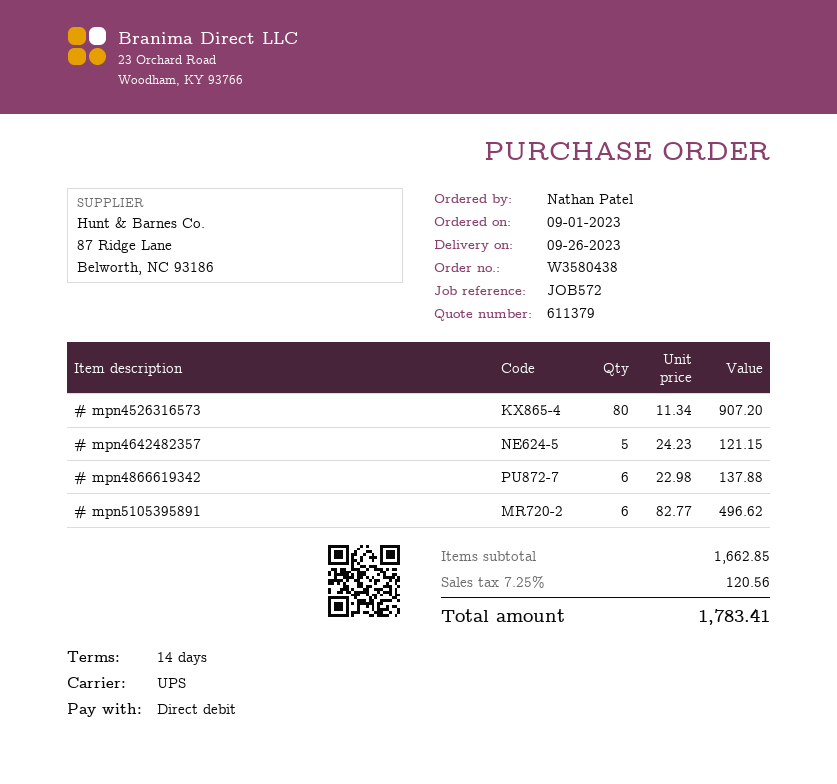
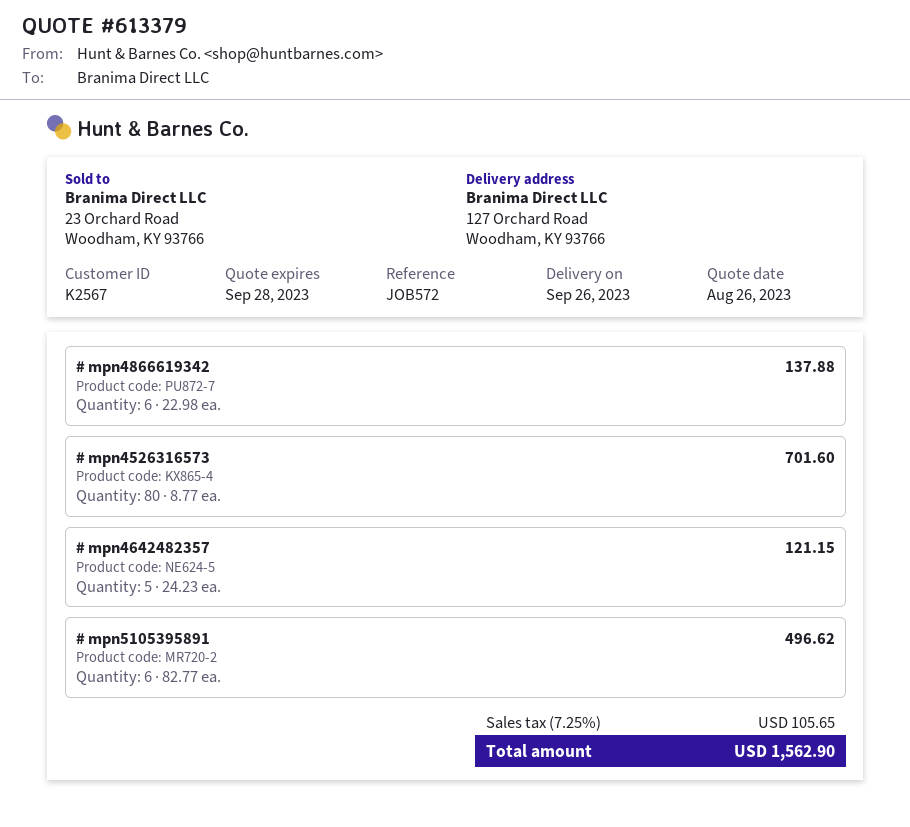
quote number: 611379 -> 613379
# mpn4526316573: 80 x 11.34 = 907.20 -> 80 x 8.77 = 701.60
tax: 7.25% = 120.56 -> 7.25% = 105.65
total: 1783.41 -> 1562.90

